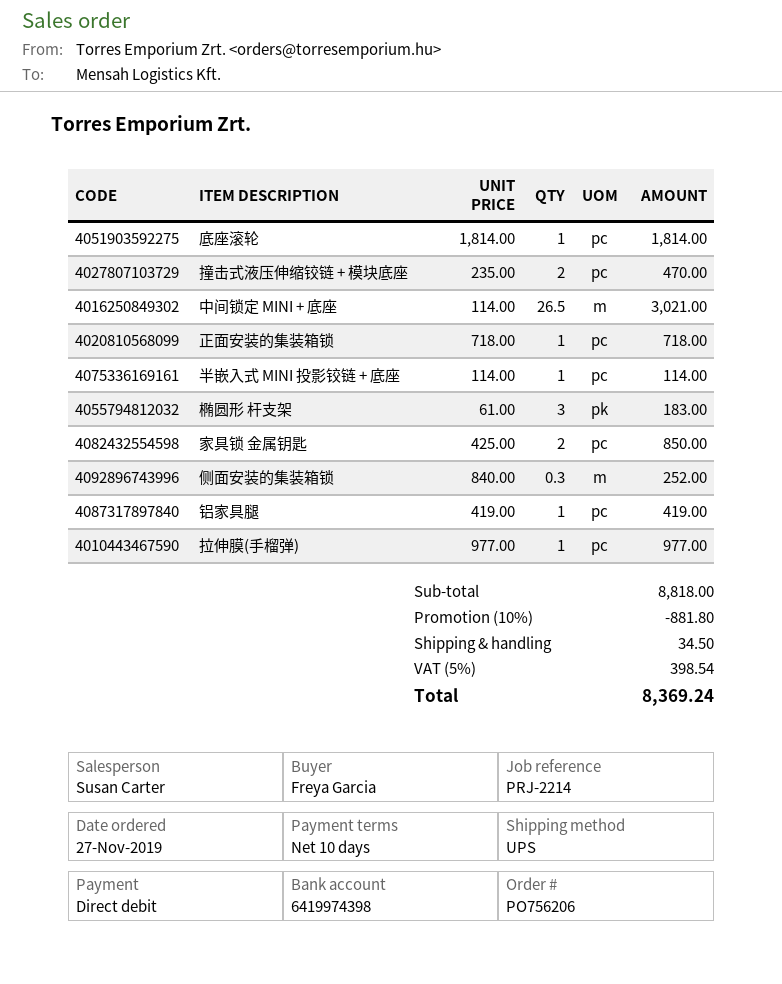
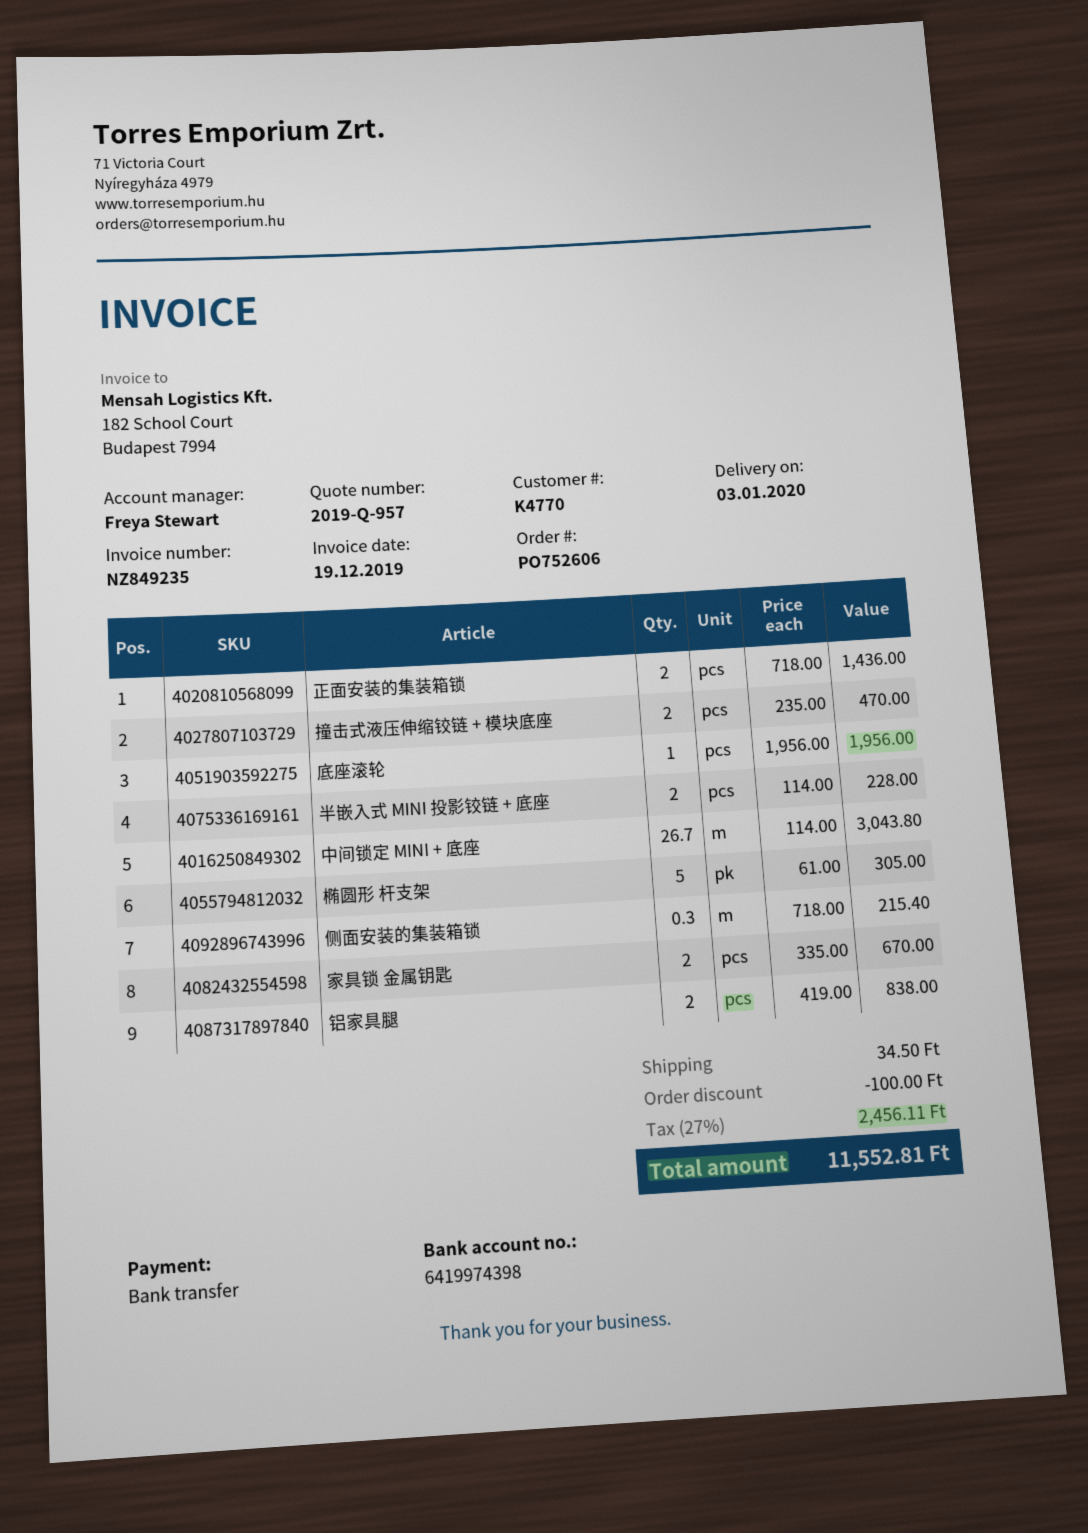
order number: PO756206 -> PO752606
sales rep: Susan Carter -> Freya Stewart
payment method: direct debit -> bank transfer
底座滚轮: 1 x 1814.00 = 1814.00 -> 1 x 1956.00 = 1956.00
中间锁定 MINI + 底座: 26.5 x 114.00 = 3021.00 -> 26.7 x 114.00 = 3043.80
正面安装的集装箱锁: 1 x 718.00 = 718.00 -> 2 x 718.00 = 1436.00
半嵌入式 MINI 投影铰链 + 底座: 1 x 114.00 = 114.00 -> 2 x 114.00 = 228.00
椭圆形 杆支架: 3 x 61.00 = 183.00 -> 5 x 61.00 = 305.00
家具锁 金属钥匙: 2 x 425.00 = 850.00 -> 2 x 335.00 = 670.00
侧面安装的集装箱锁: 0.3 x 840.00 = 252.00 -> 0.3 x 718.00 = 215.40
铝家具腿: 1 x 419.00 = 419.00 -> 2 x 419.00 = 838.00
拉伸膜(手榴弹): 1 x 977.00 = 977.00 -> none
discount: 881.80 -> 100.00
tax: 5% = 398.54 -> 27% = 2456.11
total: 8369.24 -> 11552.81

